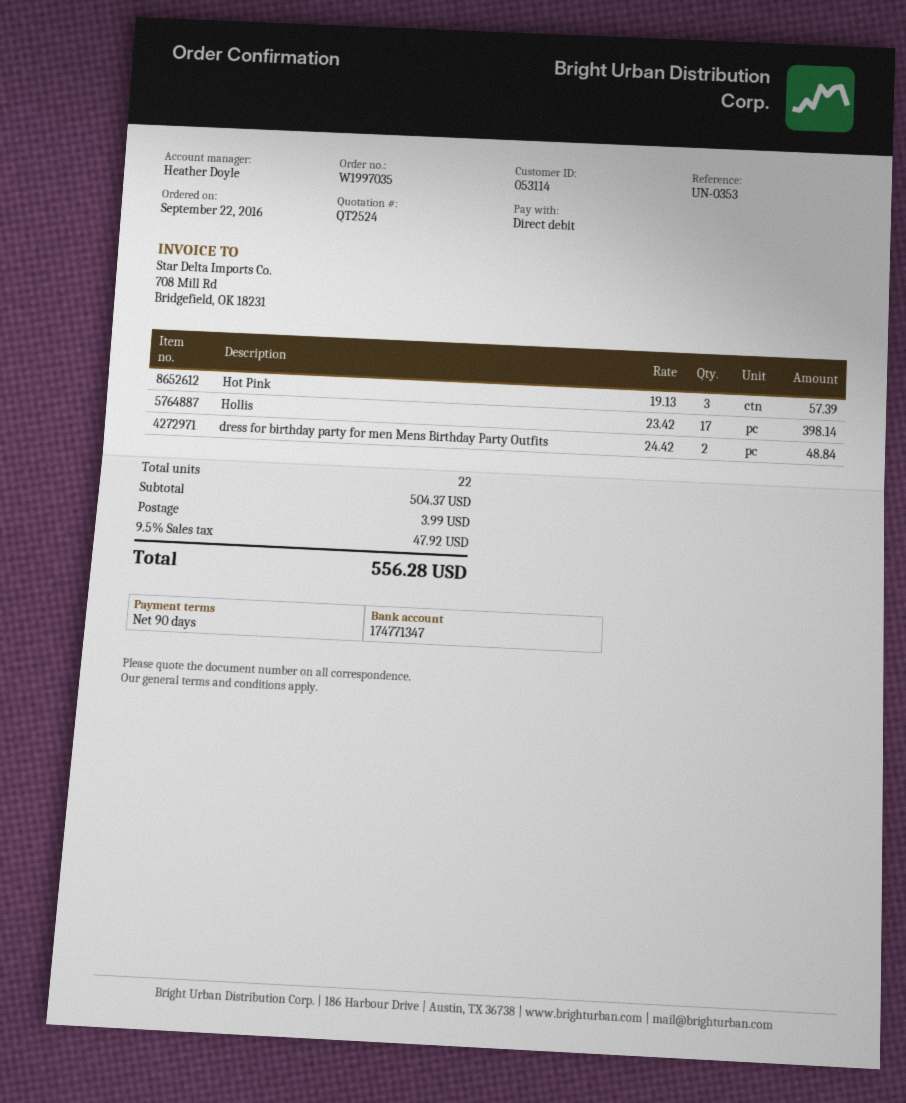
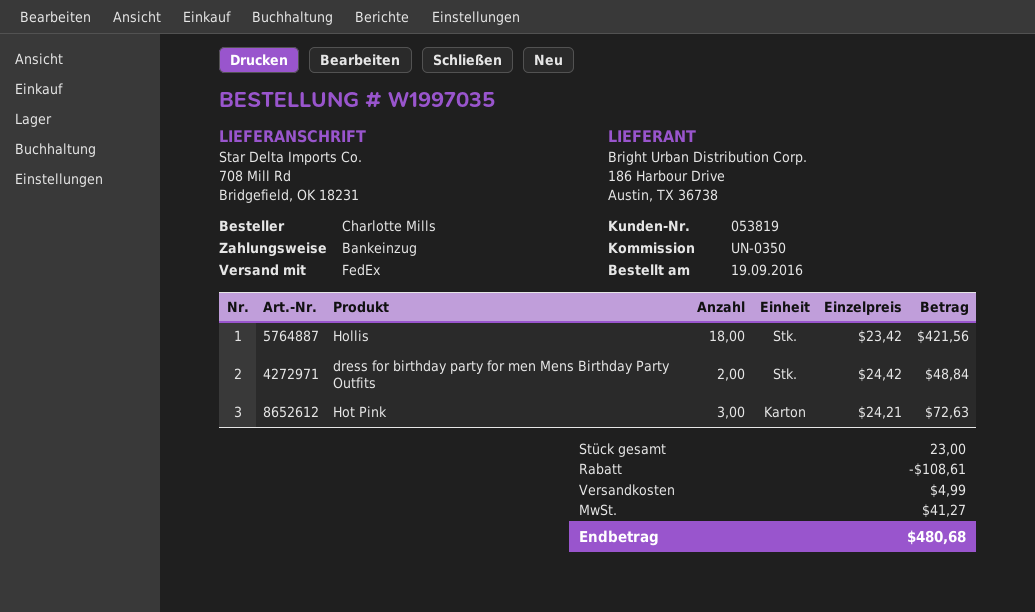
order date: 2016-09-22 -> 2016-09-19
customer number: 053114 -> 053819
reference: UN-0353 -> UN-0350
Hot Pink: 3 x 19.13 = 57.39 -> 3 x 24.21 = 72.63
Hollis: 17 x 23.42 = 398.14 -> 18 x 23.42 = 421.56
total quantity: 22 -> 23
discount: none -> 108.61
shipping: 3.99 -> 4.99
tax: 47.92 -> 41.27
total: 556.28 -> 480.68

